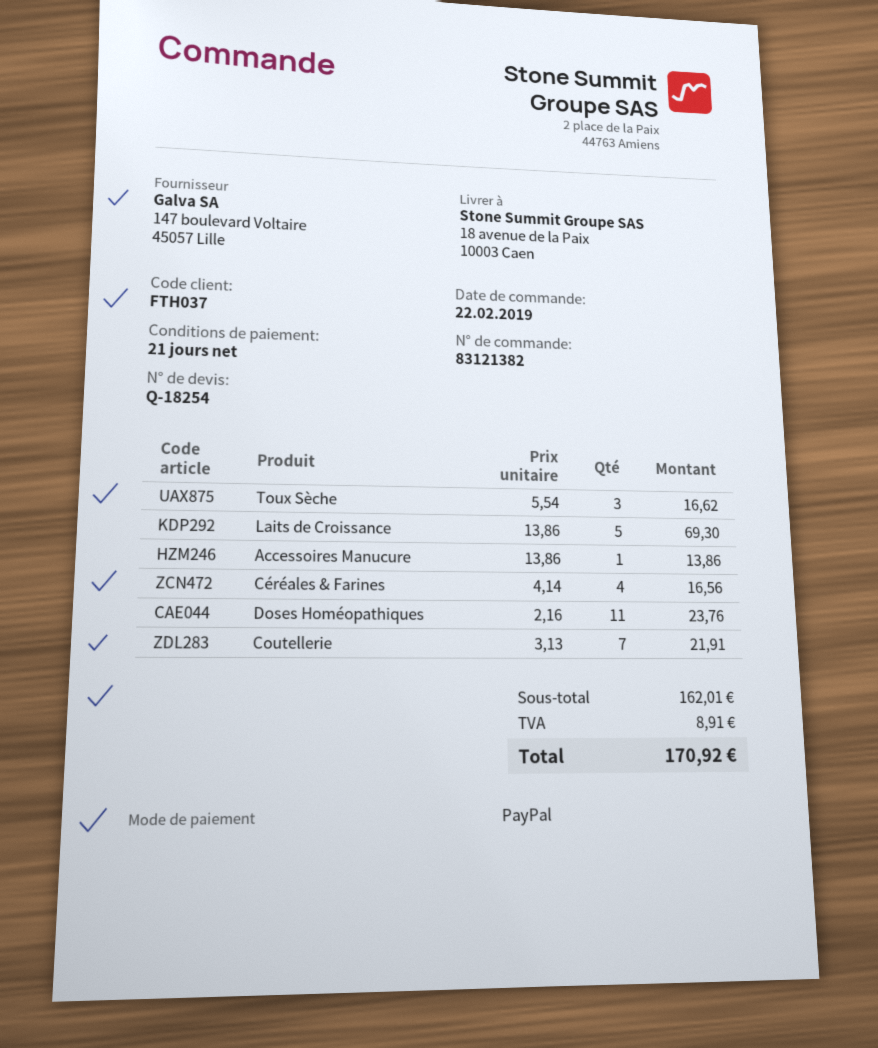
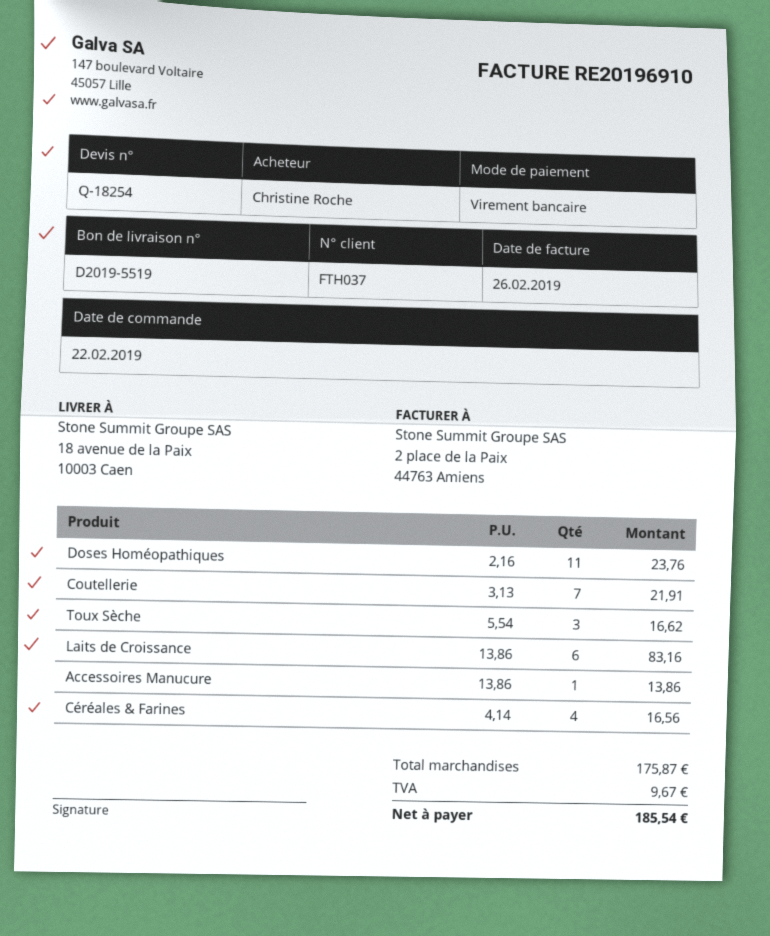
payment method: PayPal -> bank transfer
Laits de Croissance: 5 x 13.86 = 69.30 -> 6 x 13.86 = 83.16
subtotal: 162.01 -> 175.87
tax: 8.91 -> 9.67
total: 170.92 -> 185.54

